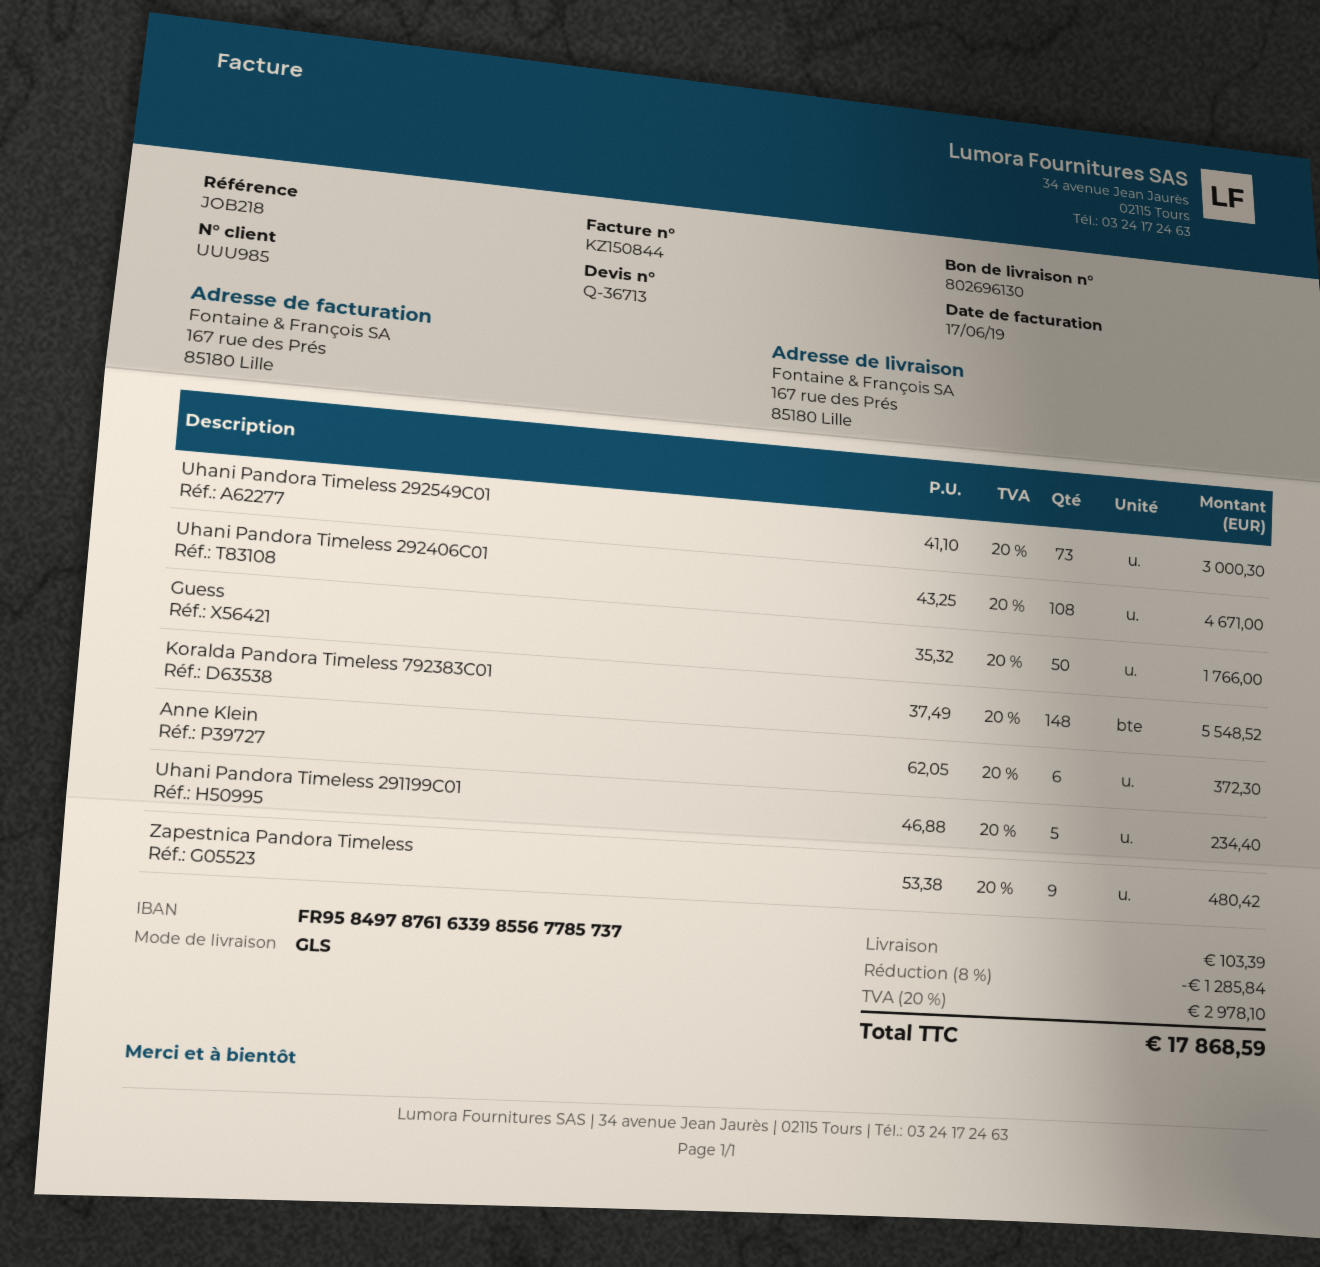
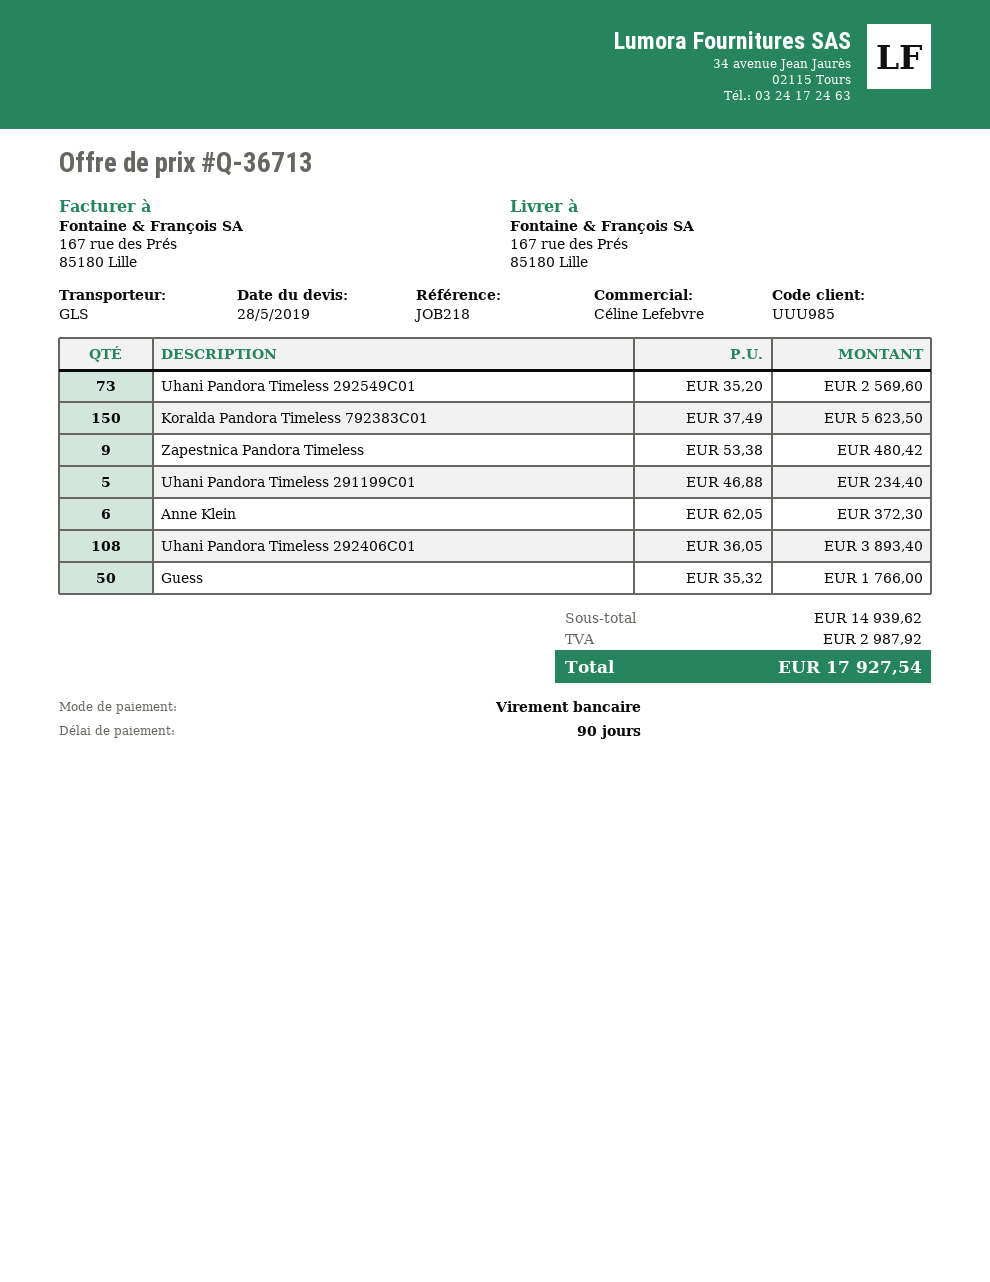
Uhani Pandora Timeless 292549C01: 73 x 41.10 = 3000.30 -> 73 x 35.20 = 2569.60
Uhani Pandora Timeless 292406C01: 108 x 43.25 = 4671.00 -> 108 x 36.05 = 3893.40
Koralda Pandora Timeless 792383C01: 148 x 37.49 = 5548.52 -> 150 x 37.49 = 5623.50
discount: 8% = 1285.84 -> none
shipping: 103.39 -> none
tax: 2978.10 -> 2987.92
total: 17868.59 -> 17927.54

